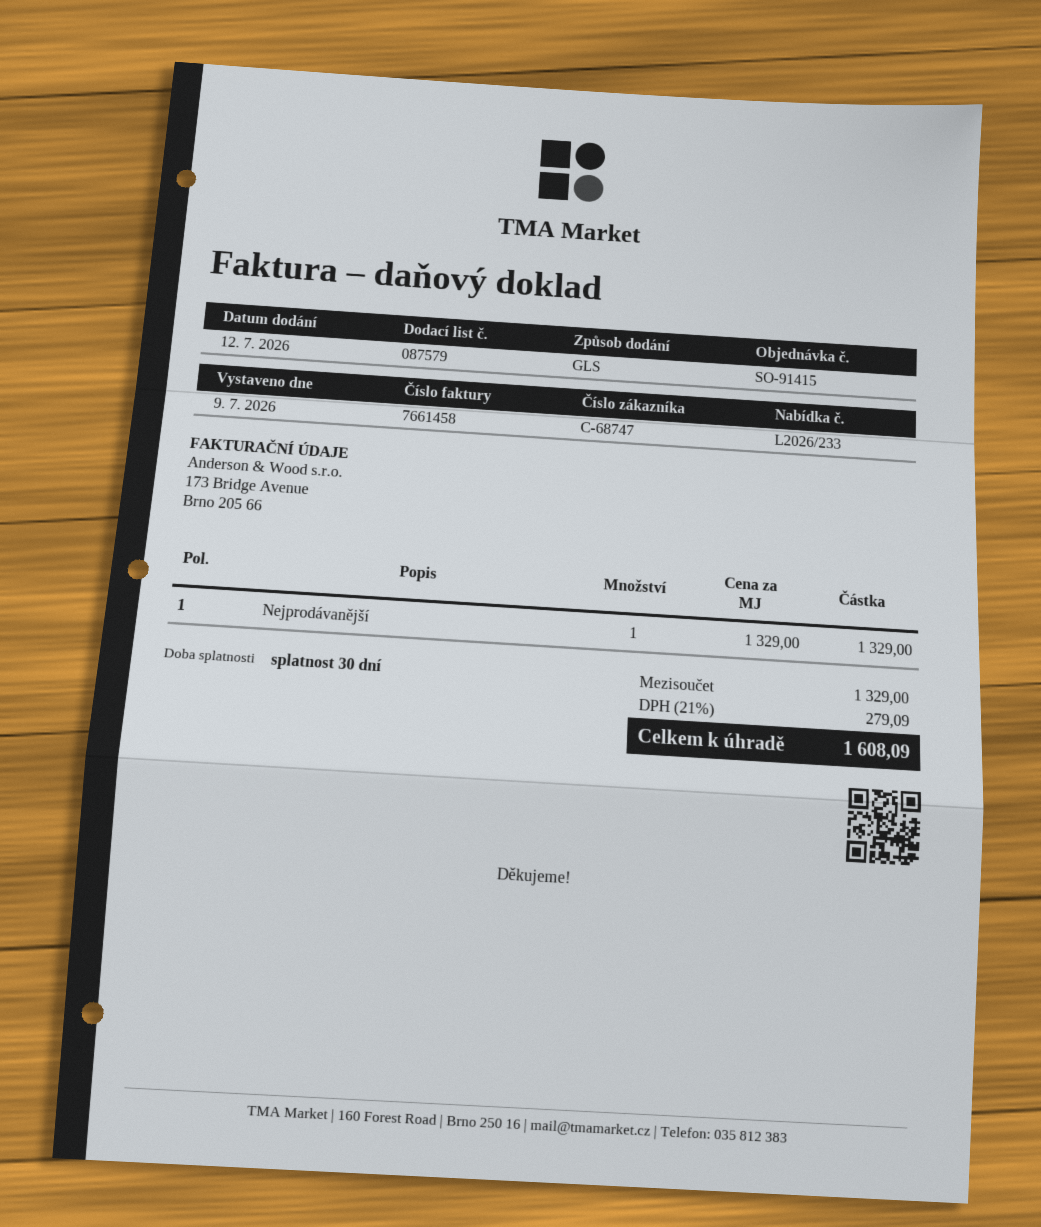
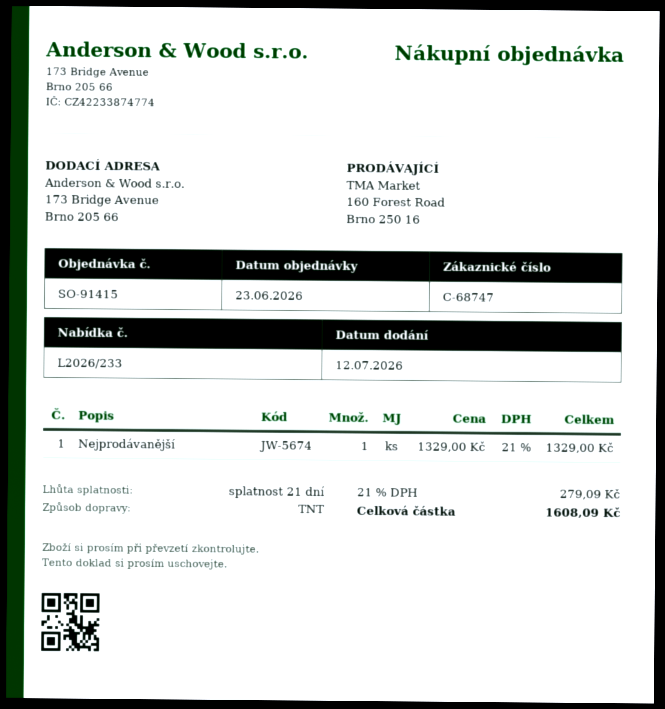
payment terms: 30 days -> 21 days
shipping method: GLS -> TNT

